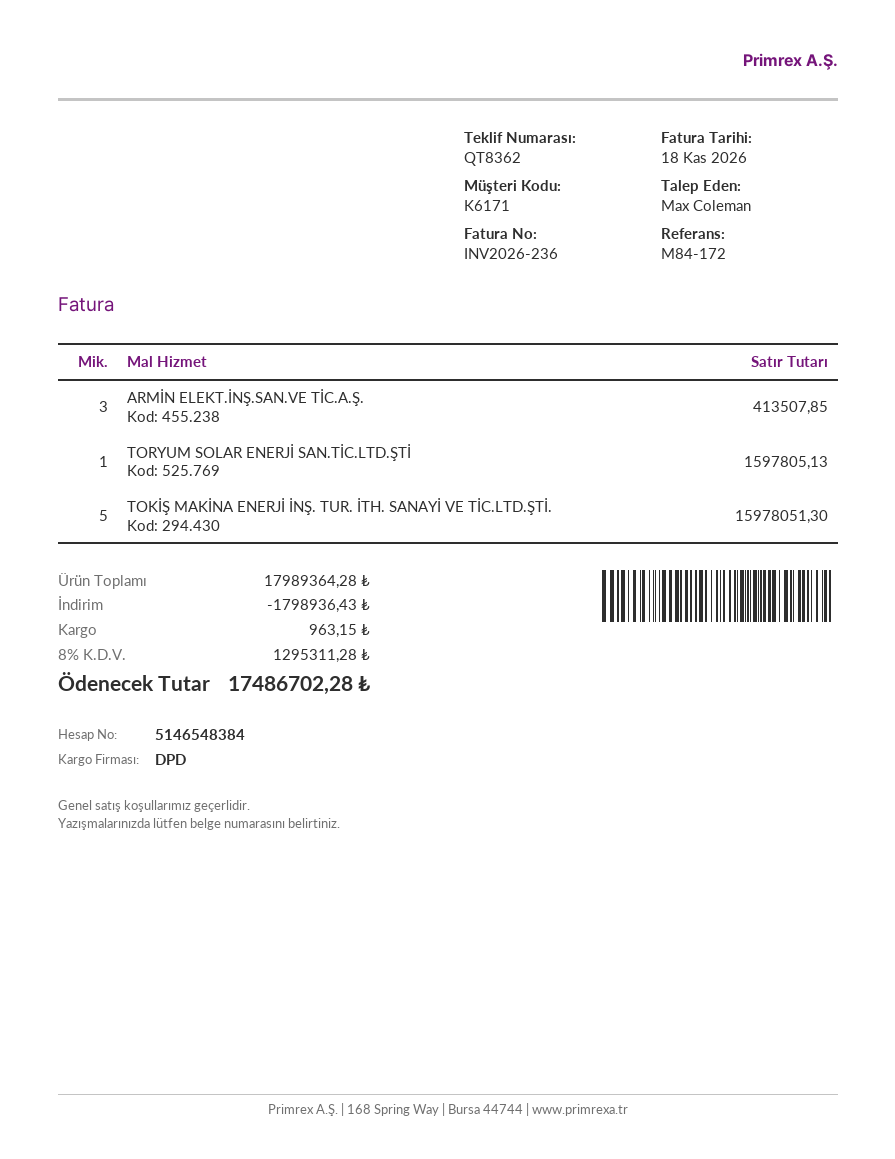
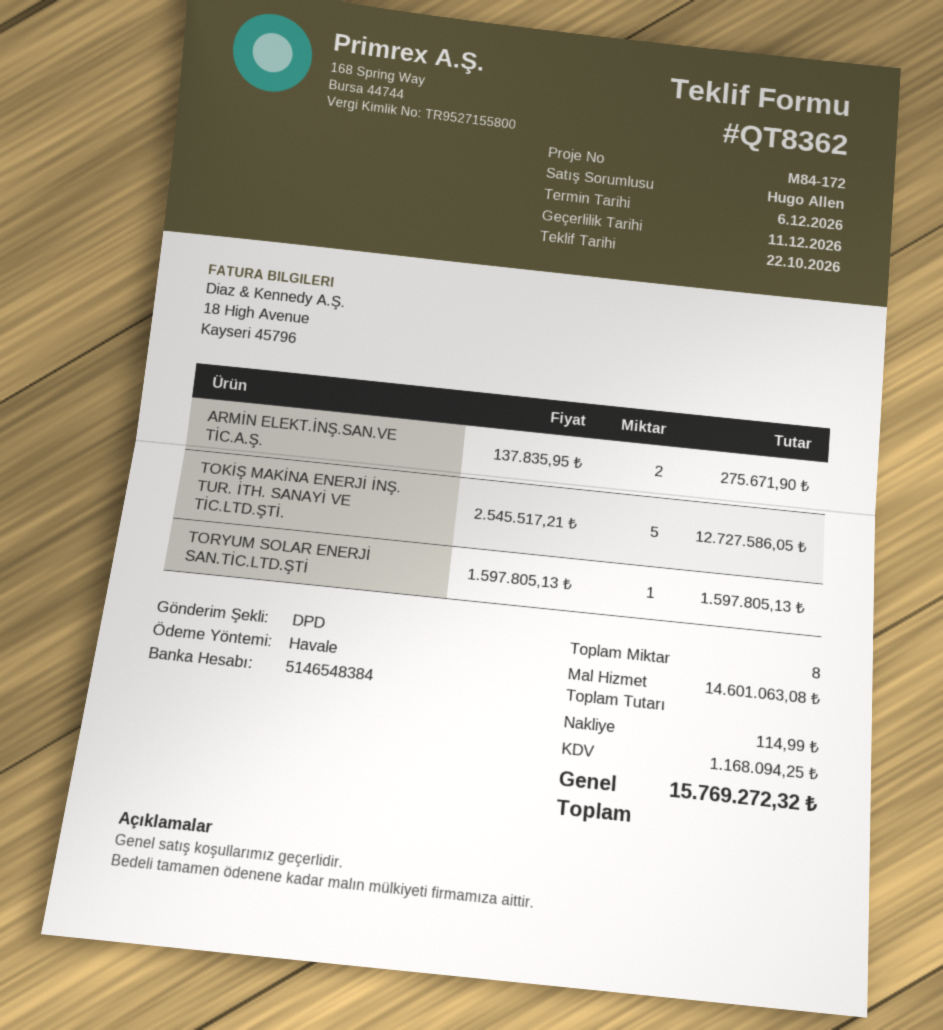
ARMİN ELEKT.İNŞ.SAN.VE TİC.A.Ş.: 3 for 413507.85 -> 2 for 275671.90
TOKİŞ MAKİNA ENERJİ İNŞ. TUR. İTH. SANAYİ VE TİC.LTD.ŞTİ.: 5 for 15978051.30 -> 5 for 12727586.05
subtotal: 17989364.28 -> 14601063.08
discount: 1798936.43 -> none
shipping: 963.15 -> 114.99
tax: 1295311.28 -> 1168094.25
total: 17486702.28 -> 15769272.32

